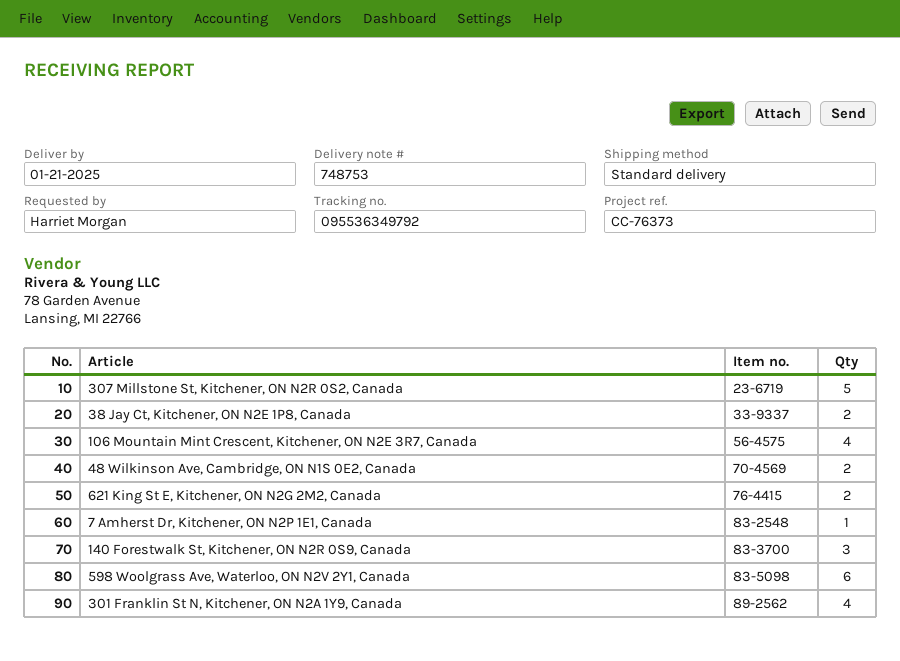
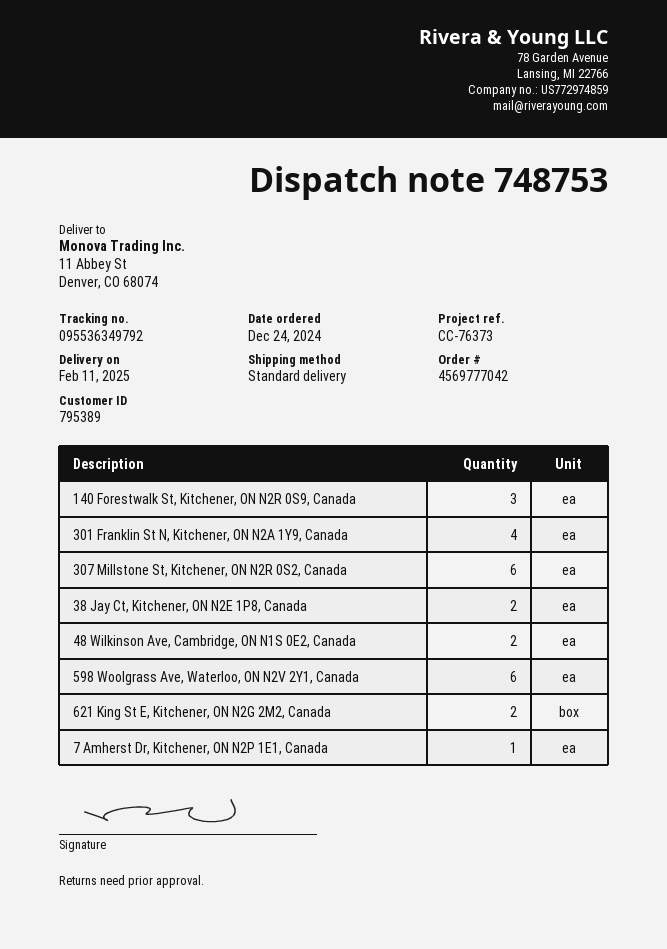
delivery date: 2025-01-21 -> 2025-02-11
307 Millstone St, Kitchener, ON N2R 0S2, Canada: 5 -> 6
106 Mountain Mint Crescent, Kitchener, ON N2E 3R7, Canada: 4 -> none

